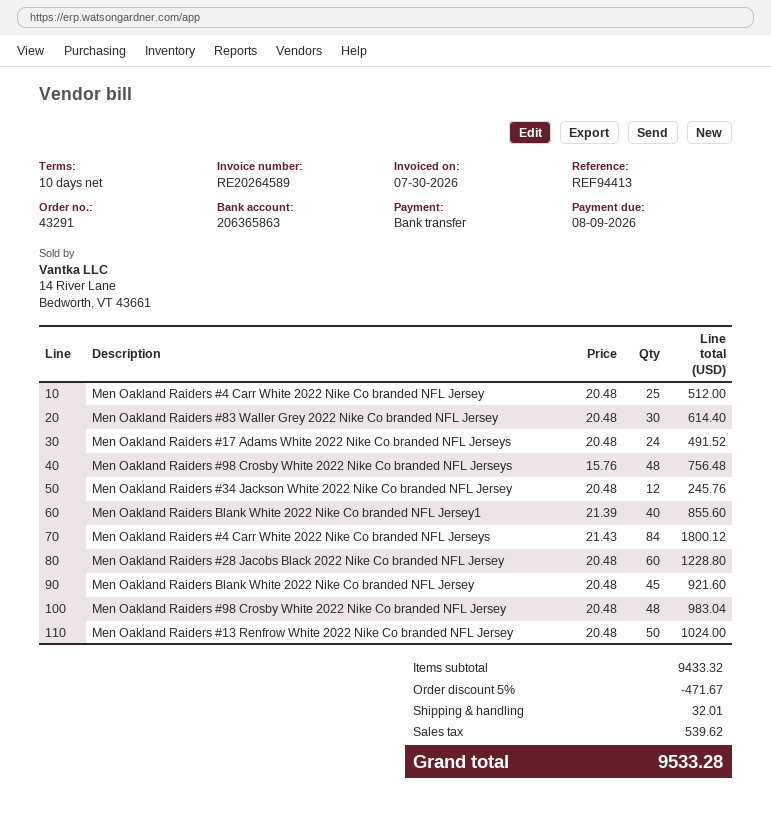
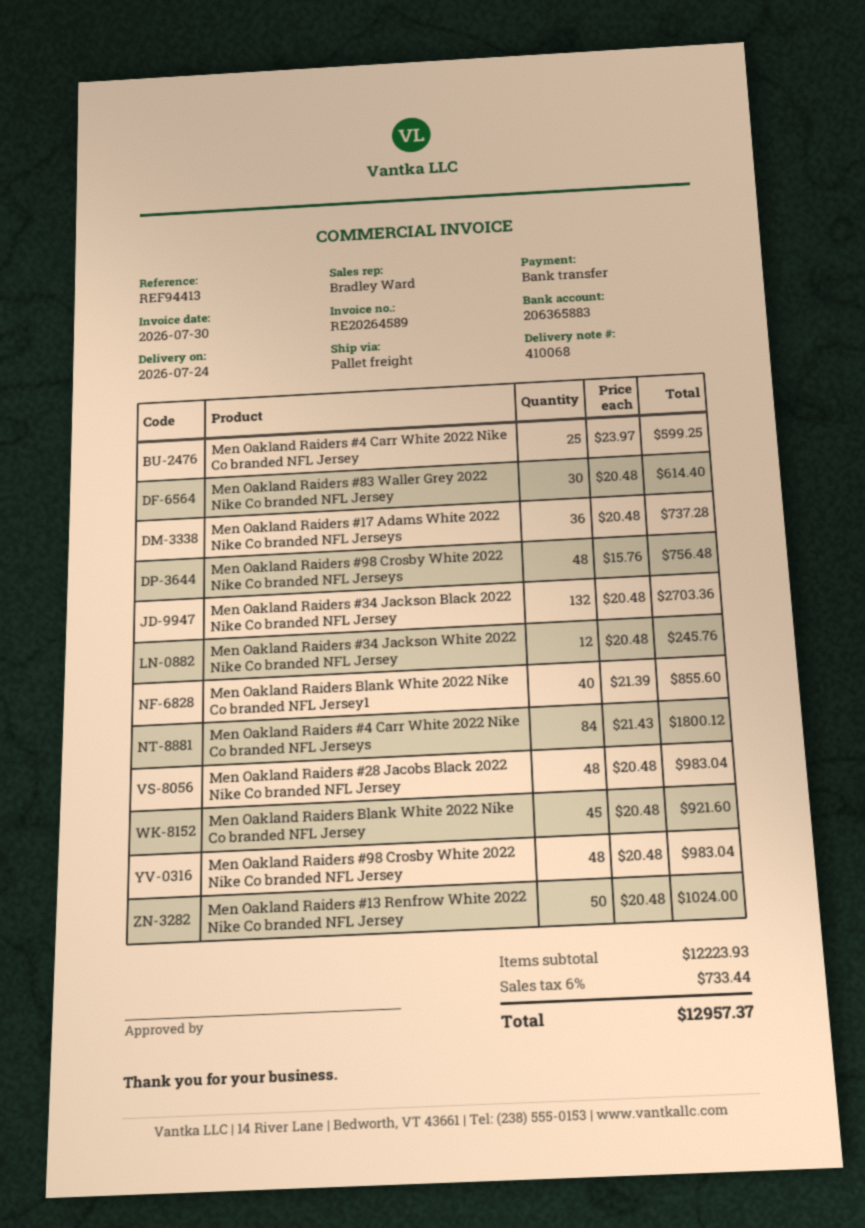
bank account: 206365863 -> 206365883
Men Oakland Raiders #4 Carr White 2022 Nike Co branded NFL Jersey: 25 x 20.48 = 512.00 -> 25 x 23.97 = 599.25
Men Oakland Raiders #17 Adams White 2022 Nike Co branded NFL Jerseys: 24 x 20.48 = 491.52 -> 36 x 20.48 = 737.28
Men Oakland Raiders #28 Jacobs Black 2022 Nike Co branded NFL Jersey: 60 x 20.48 = 1228.80 -> 48 x 20.48 = 983.04
Men Oakland Raiders #34 Jackson Black 2022 Nike Co branded NFL Jersey: none -> 132 x 20.48 = 2703.36
subtotal: 9433.32 -> 12223.93
discount: 5% = 471.67 -> none
shipping: 32.01 -> none
tax: 539.62 -> 733.44
total: 9533.28 -> 12957.37

